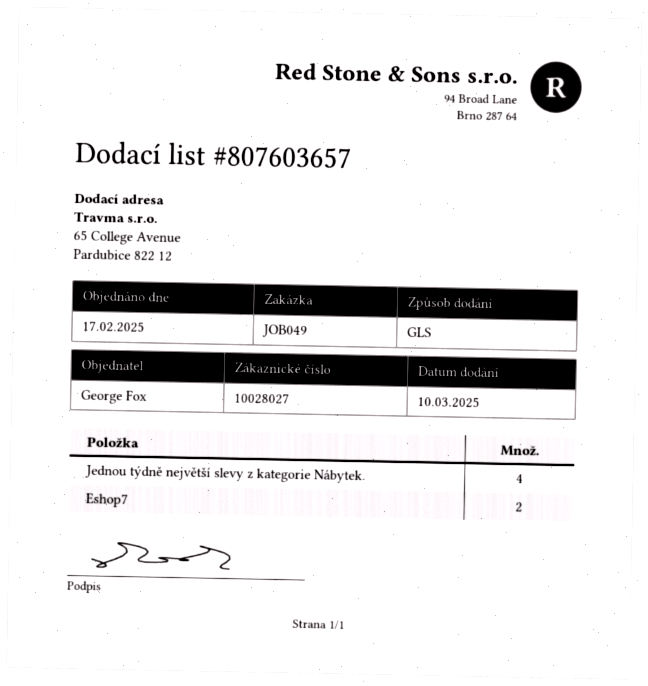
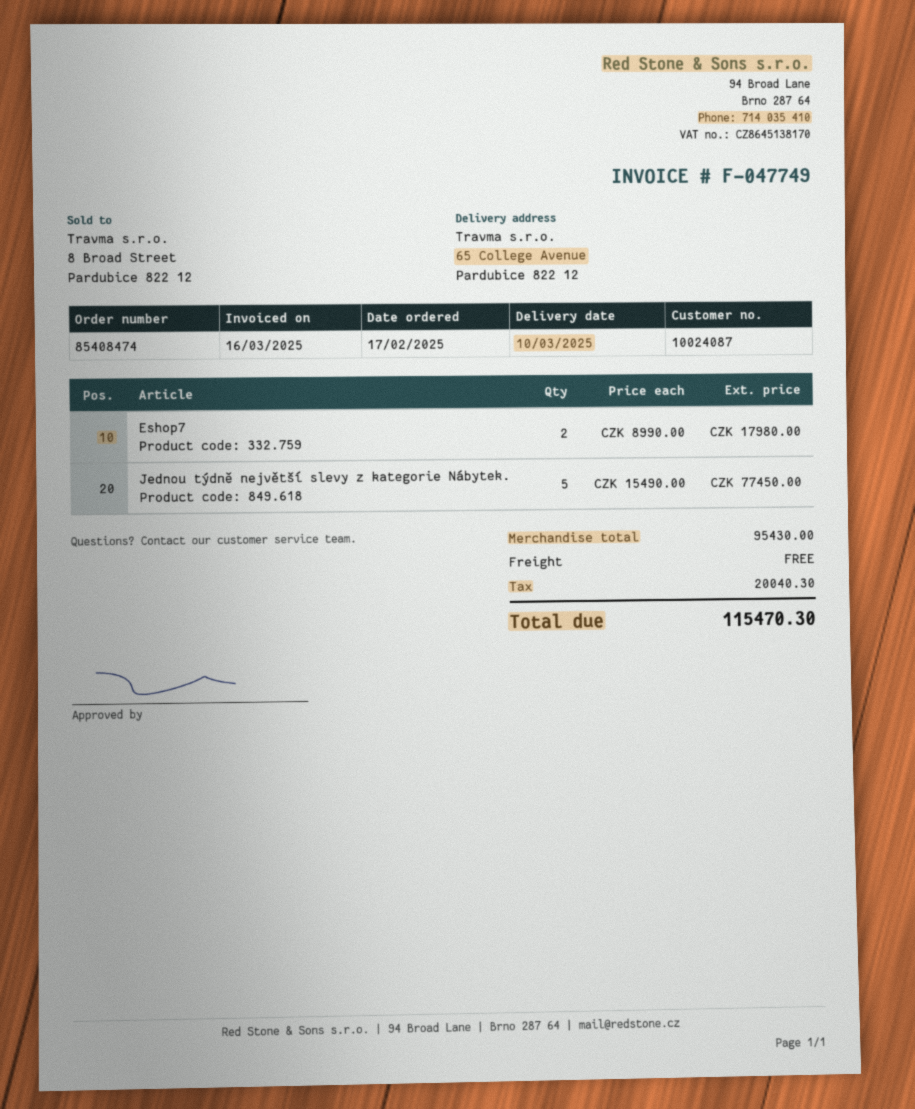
customer number: 10028027 -> 10024087
Jednou týdně největší slevy z kategorie Nábytek.: 4 -> 5

